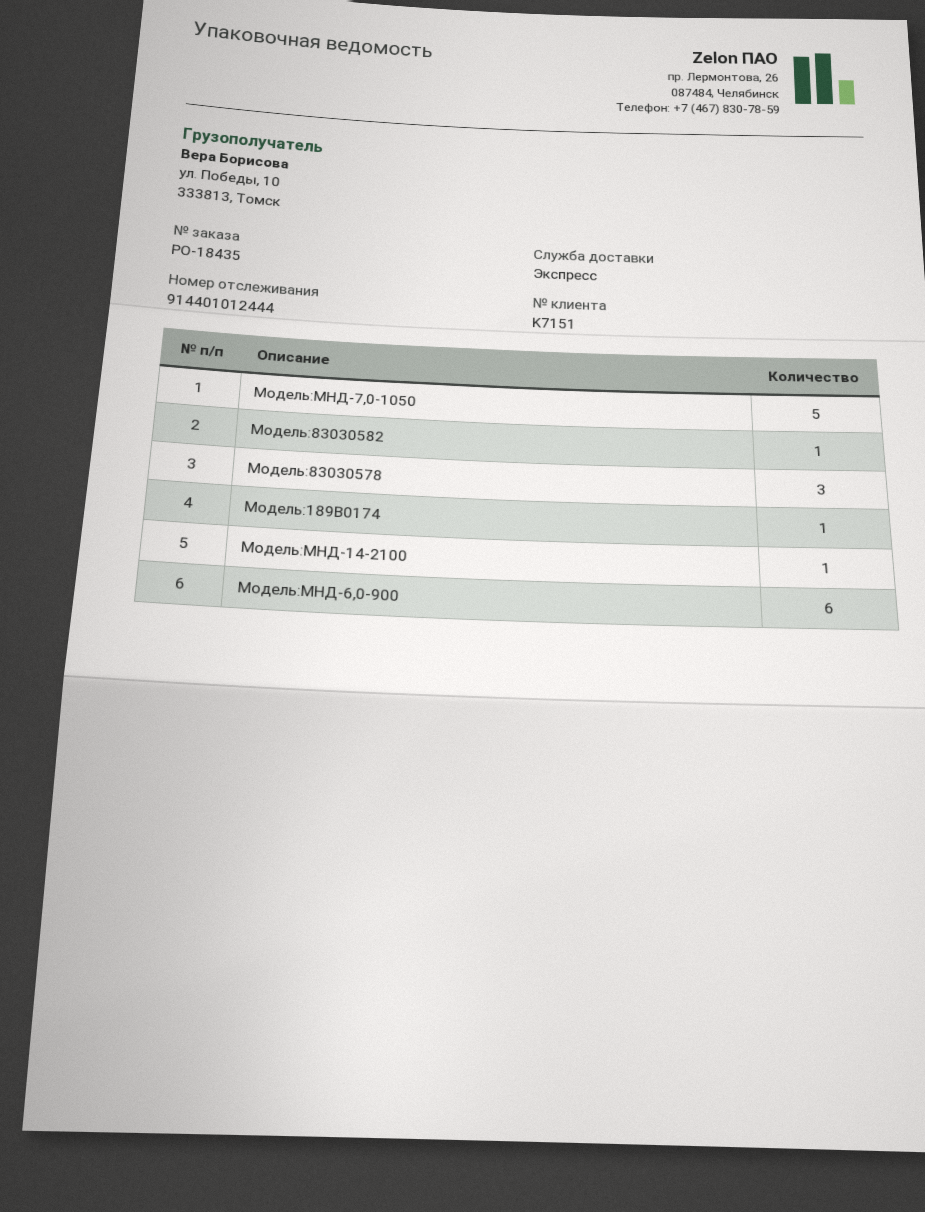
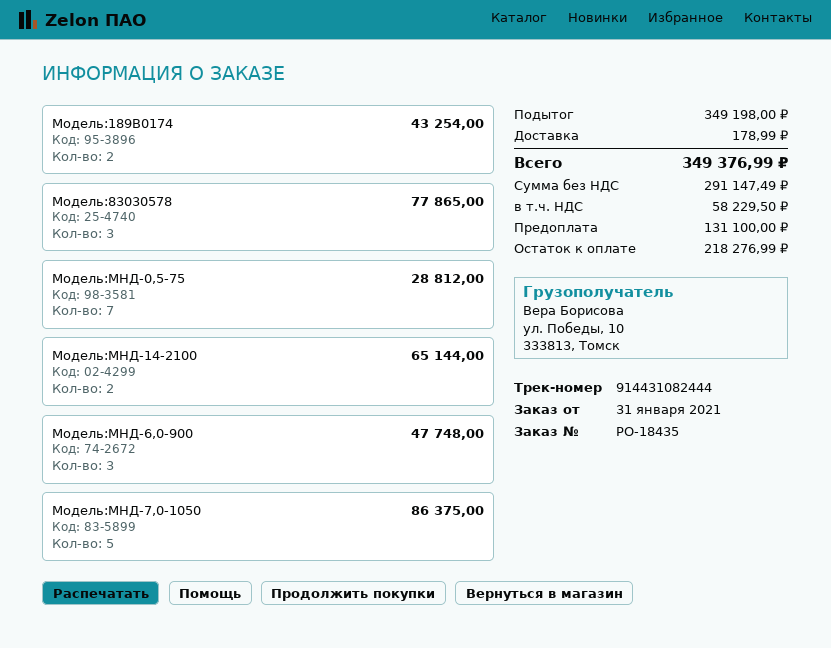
tracking number: 914401012444 -> 914431082444
Модель:83030582: 1 -> none
Модель:189B0174: 1 -> 2
Модель:МНД-14-2100: 1 -> 2
Модель:МНД-6,0-900: 6 -> 3
Модель:МНД-0,5-75: none -> 7

